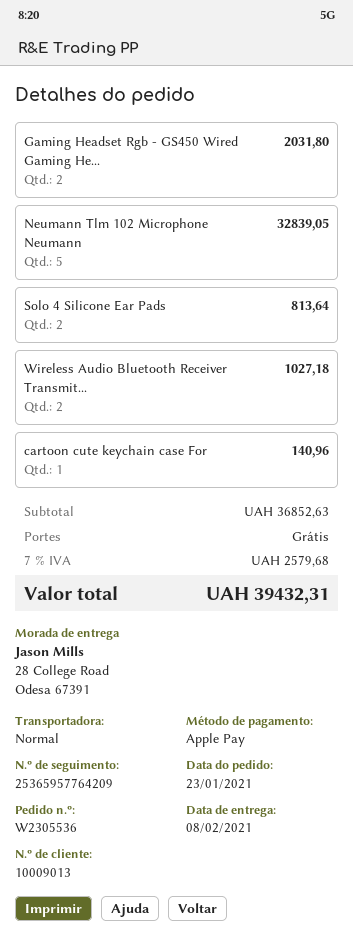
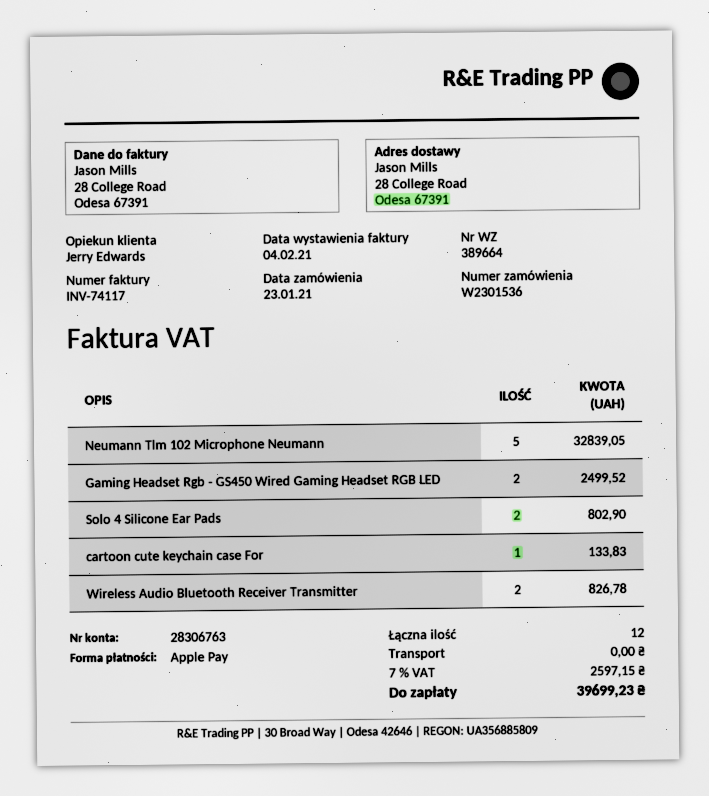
order number: W2305536 -> W2301536
Gaming Headset Rgb - GS450 Wired Gaming He...: 2 for 2031.80 -> 2 for 2499.52
Solo 4 Silicone Ear Pads: 2 for 813.64 -> 2 for 802.90
Wireless Audio Bluetooth Receiver Transmit...: 2 for 1027.18 -> 2 for 826.78
cartoon cute keychain case For: 1 for 140.96 -> 1 for 133.83
tax: 7% = 2579.68 -> 7% = 2597.15
total: 39432.31 -> 39699.23

